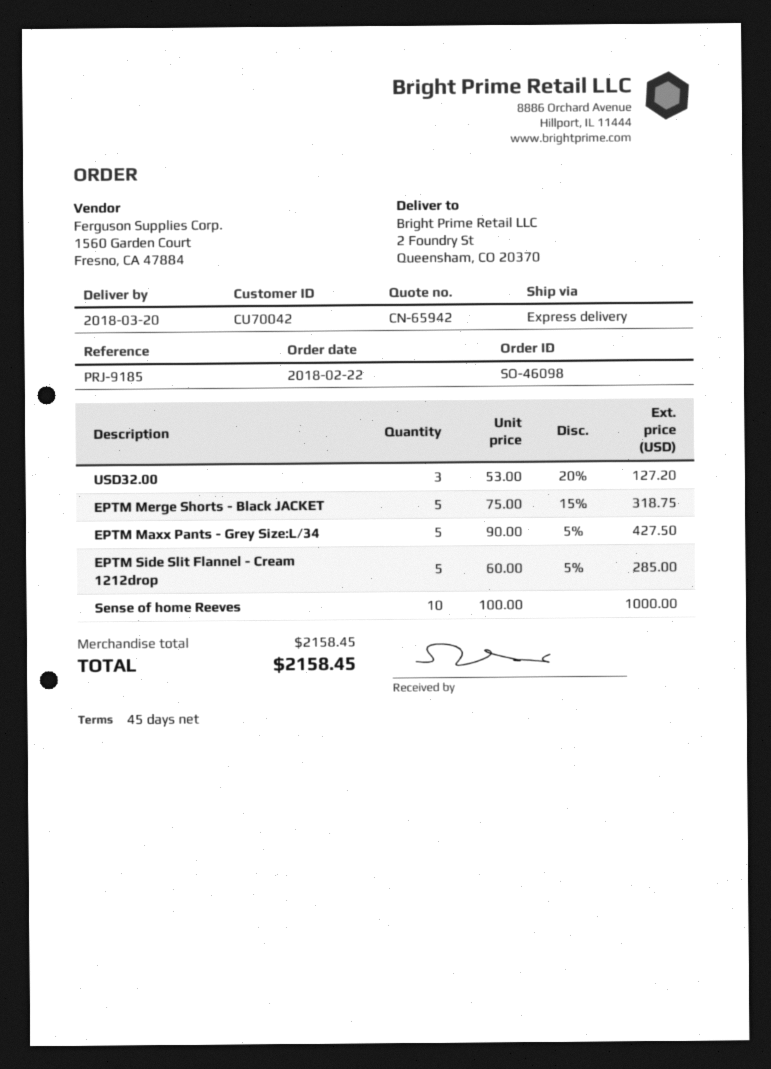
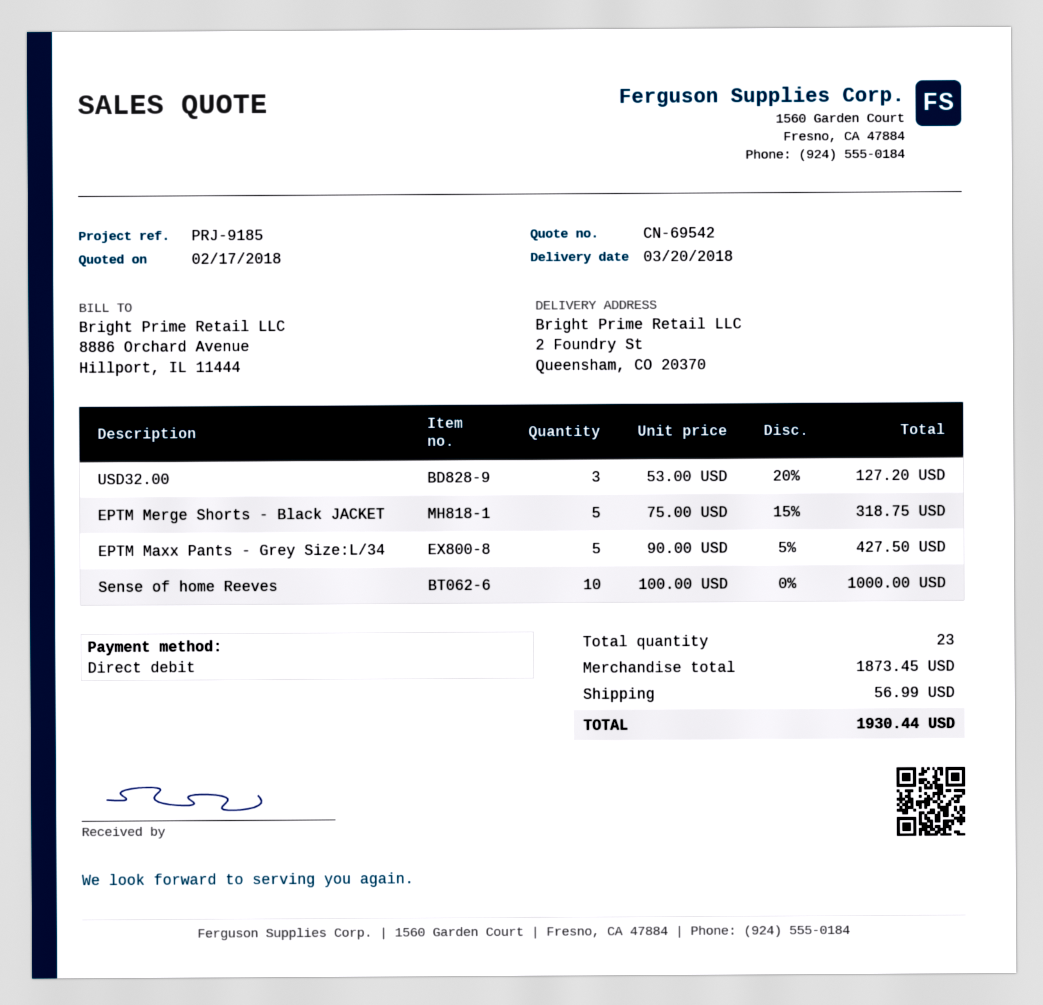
quote number: CN-65942 -> CN-69542
EPTM Side Slit Flannel - Cream 1212drop: 5 x 60.00 - 5% = 285.00 -> none
subtotal: 2158.45 -> 1873.45
shipping: none -> 56.99
total: 2158.45 -> 1930.44

